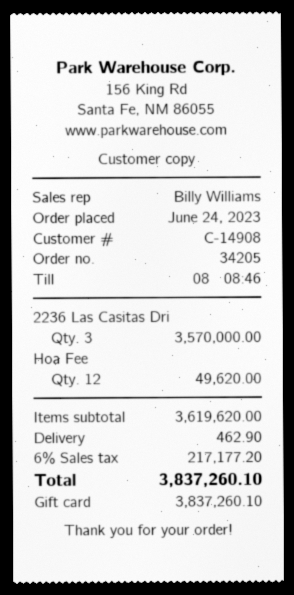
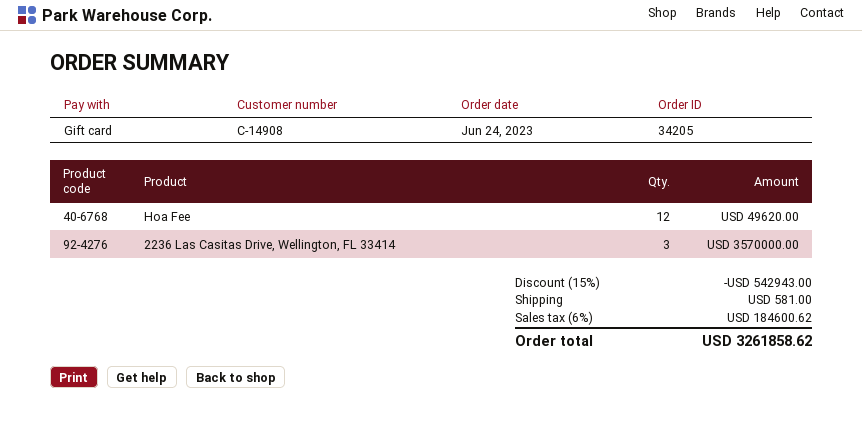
discount: none -> 15% = 542943.00
shipping: 462.90 -> 581.00
tax: 6% = 217177.20 -> 6% = 184600.62
total: 3837260.10 -> 3261858.62

